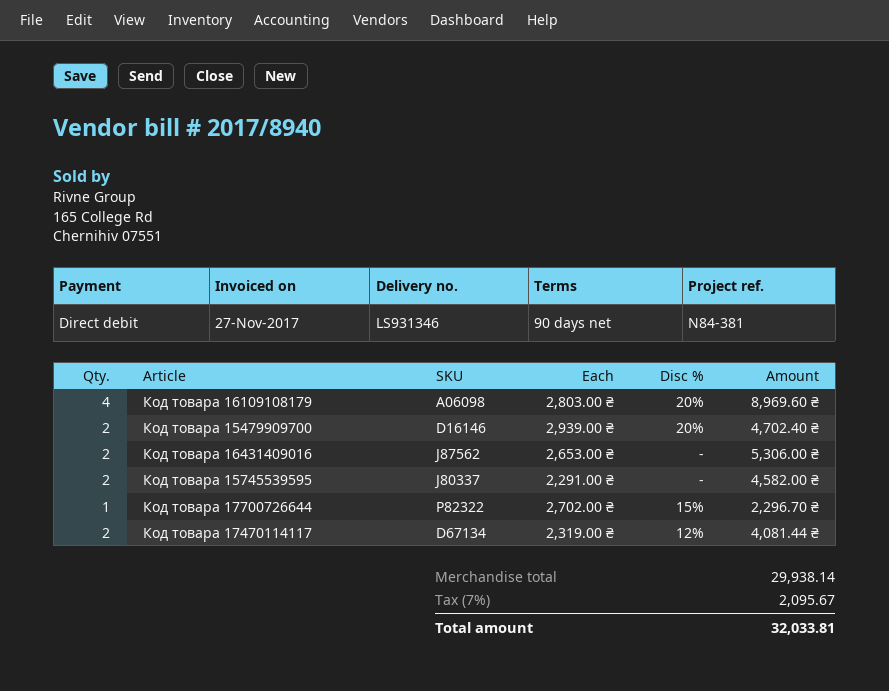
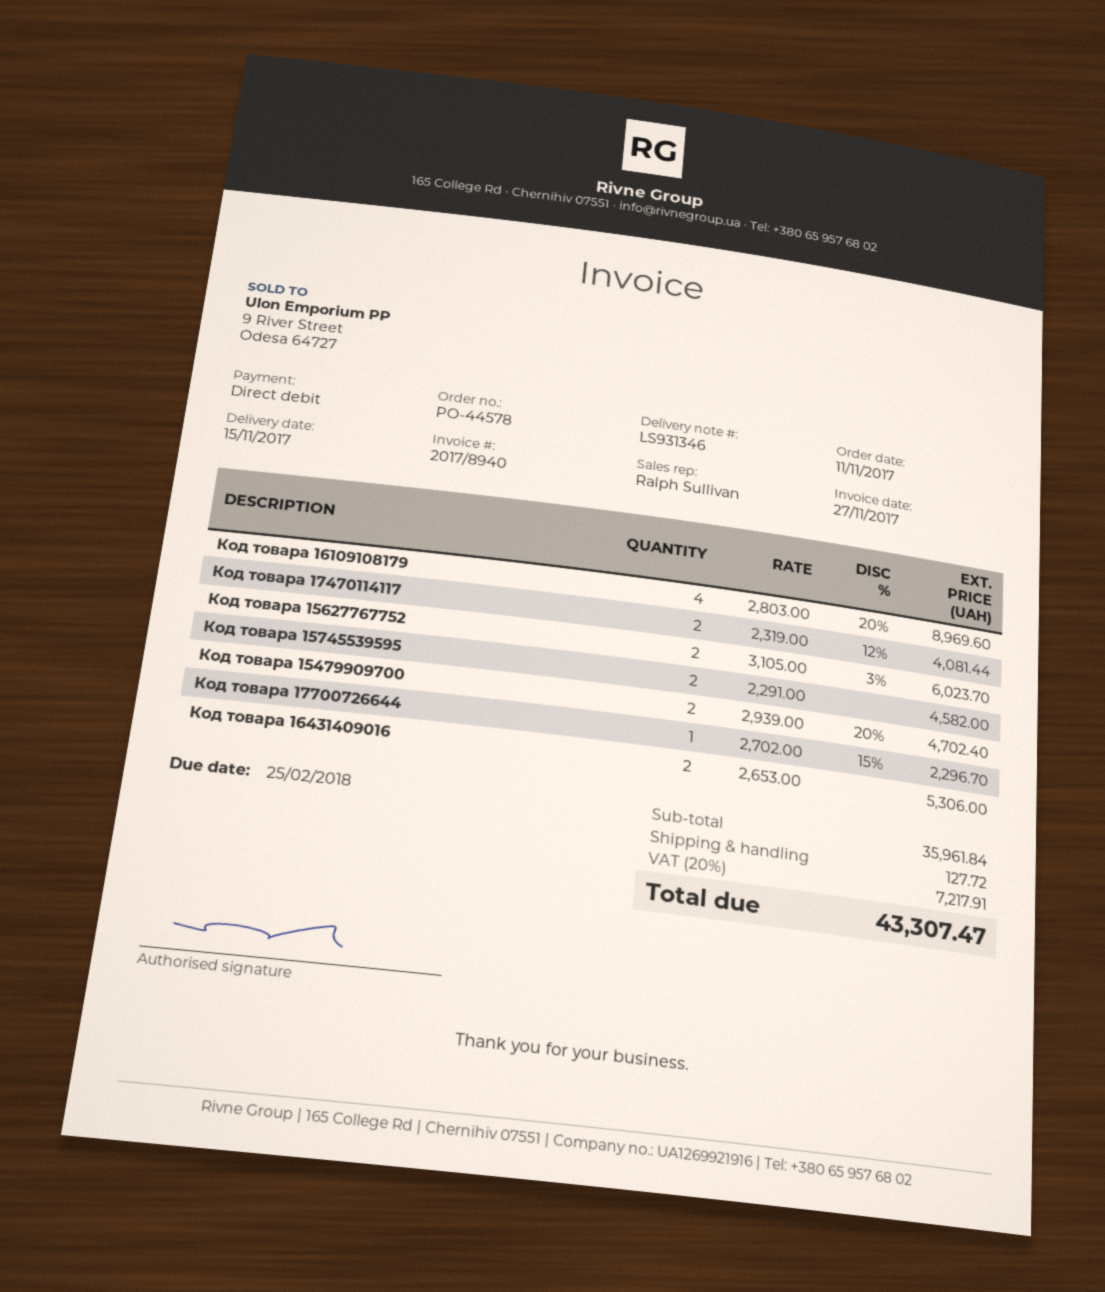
Код товара 15627767752: none -> 2 x 3105.00 - 3% = 6023.70
subtotal: 29938.14 -> 35961.84
shipping: none -> 127.72
tax: 7% = 2095.67 -> 20% = 7217.91
total: 32033.81 -> 43307.47

